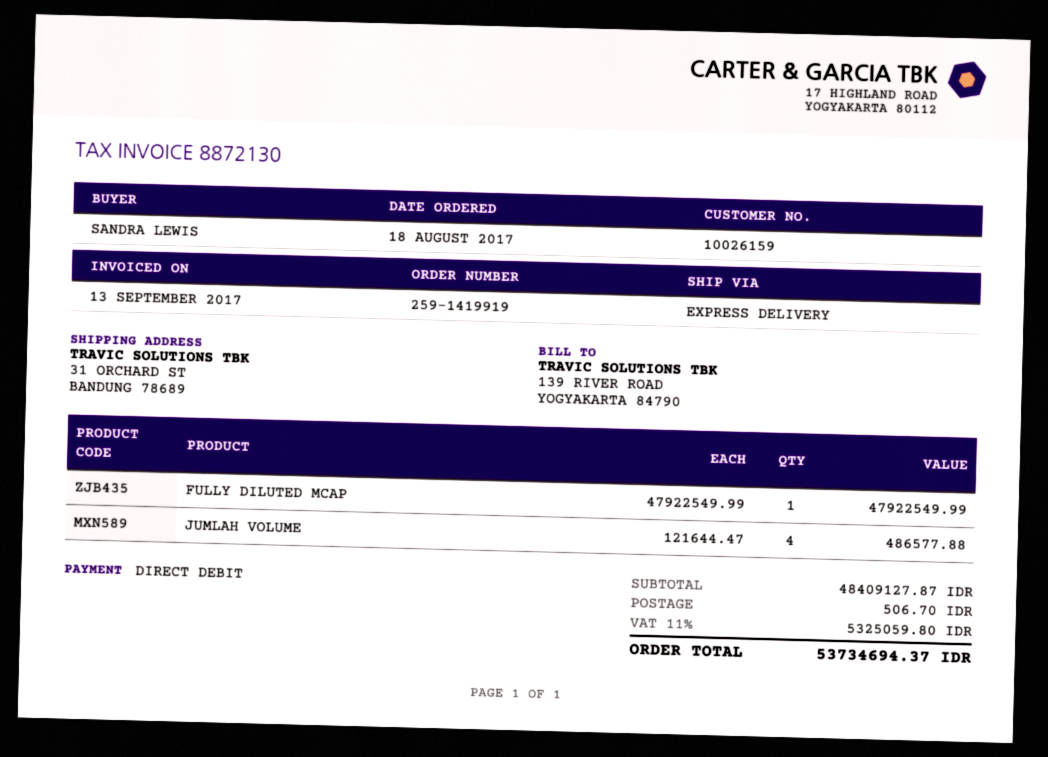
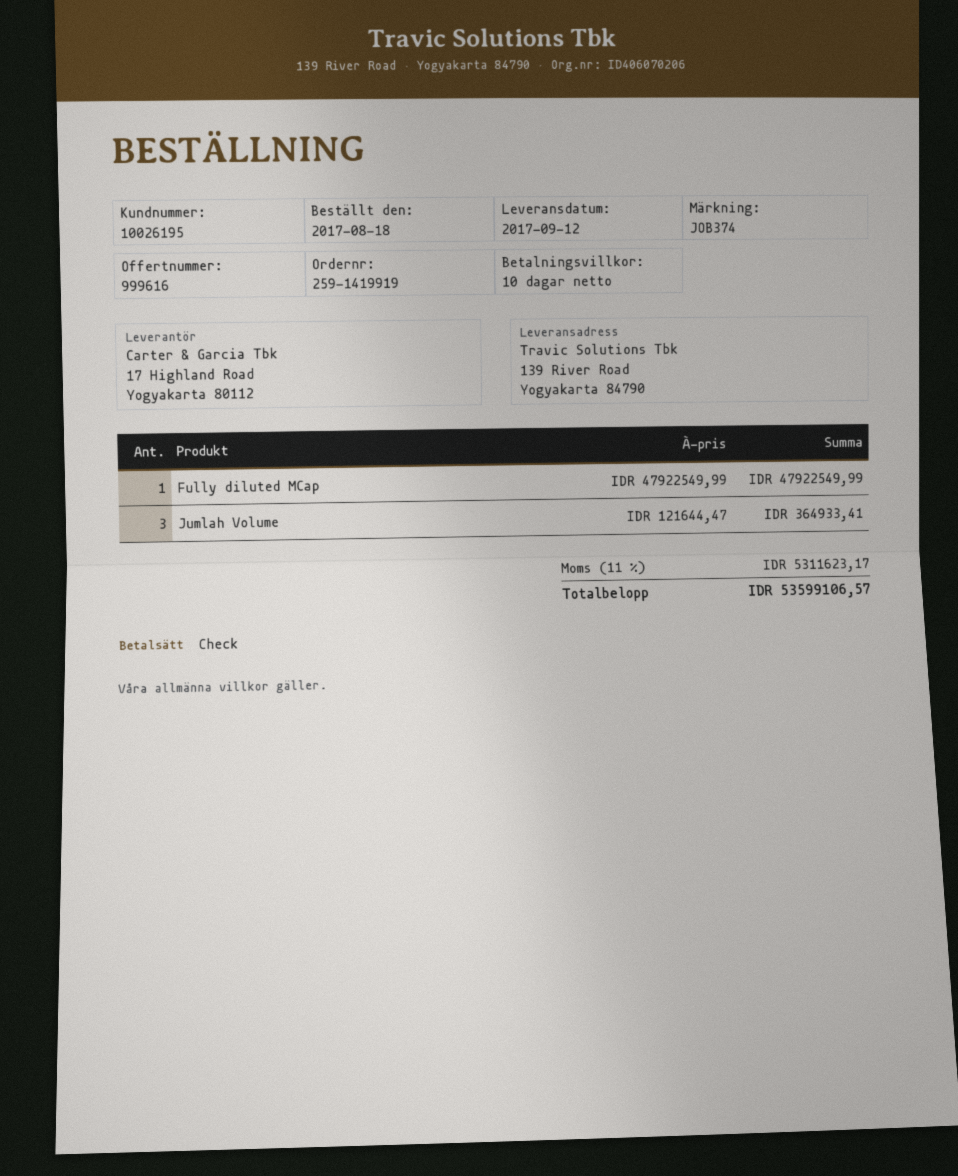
customer number: 10026159 -> 10026195
payment method: direct debit -> cheque
ship to: 31 ORCHARD ST, BANDUNG 78689 -> 139 River Road, Yogyakarta 84790
JUMLAH VOLUME: 4 x 121644.47 = 486577.88 -> 3 x 121644.47 = 364933.41
shipping: 506.70 -> none
tax: 11% = 5325059.80 -> 11% = 5311623.17
total: 53734694.37 -> 53599106.57

